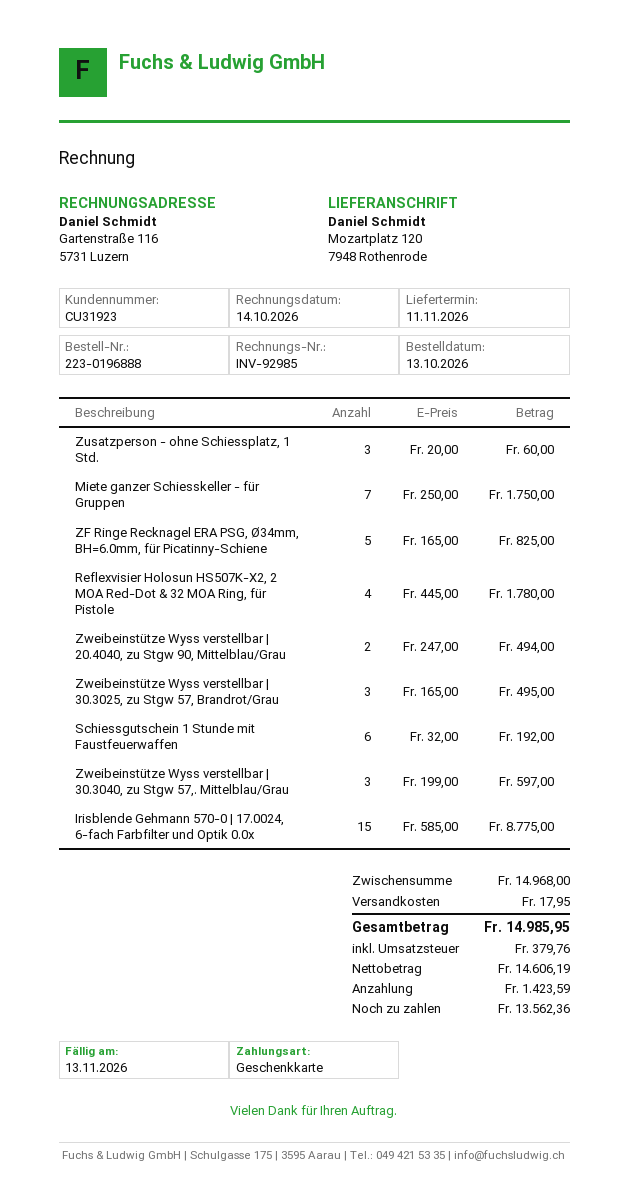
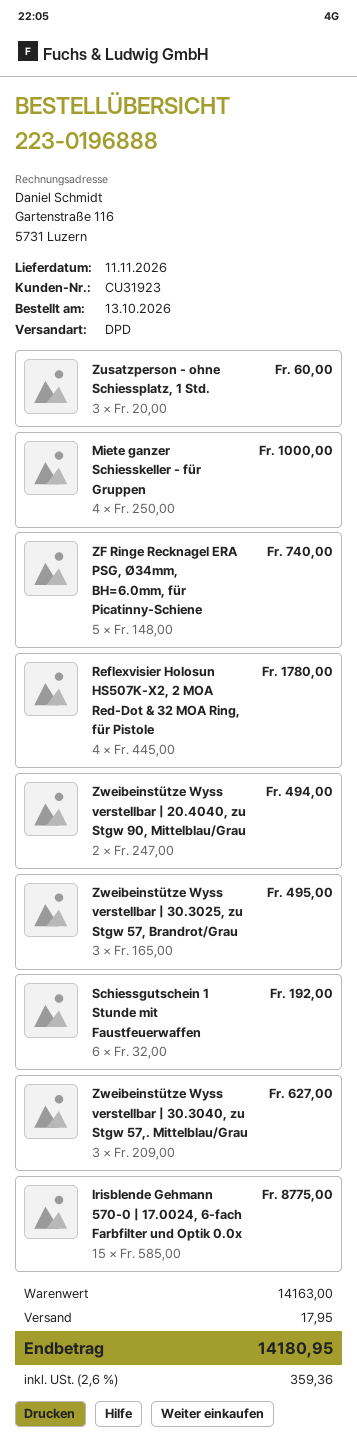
Miete ganzer Schiesskeller - für Gruppen: 7 x 250.00 = 1750.00 -> 4 x 250.00 = 1000.00
ZF Ringe Recknagel ERA PSG, Ø34mm, BH=6.0mm, für Picatinny-Schiene: 5 x 165.00 = 825.00 -> 5 x 148.00 = 740.00
Zweibeinstütze Wyss verstellbar | 30.3040, zu Stgw 57,. Mittelblau/Grau: 3 x 199.00 = 597.00 -> 3 x 209.00 = 627.00
subtotal: 14968.00 -> 14163.00
tax: 379.76 -> 359.36
total: 14985.95 -> 14180.95

